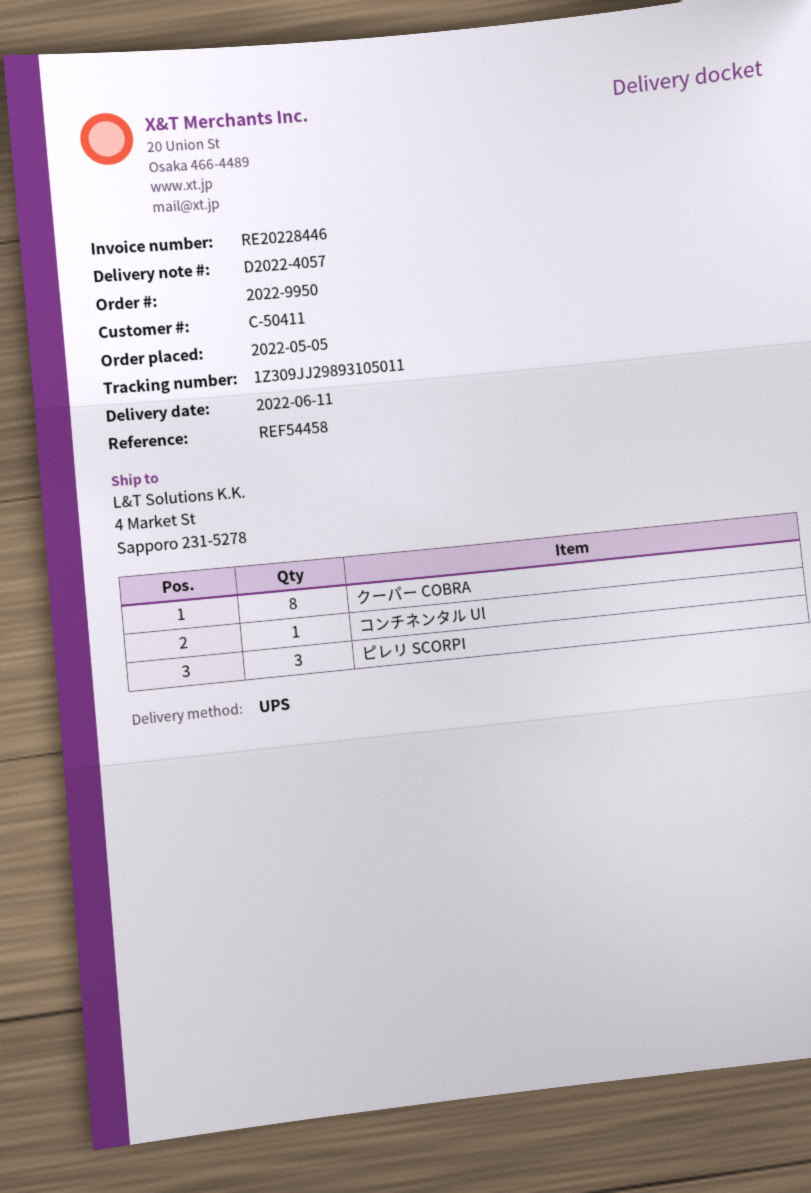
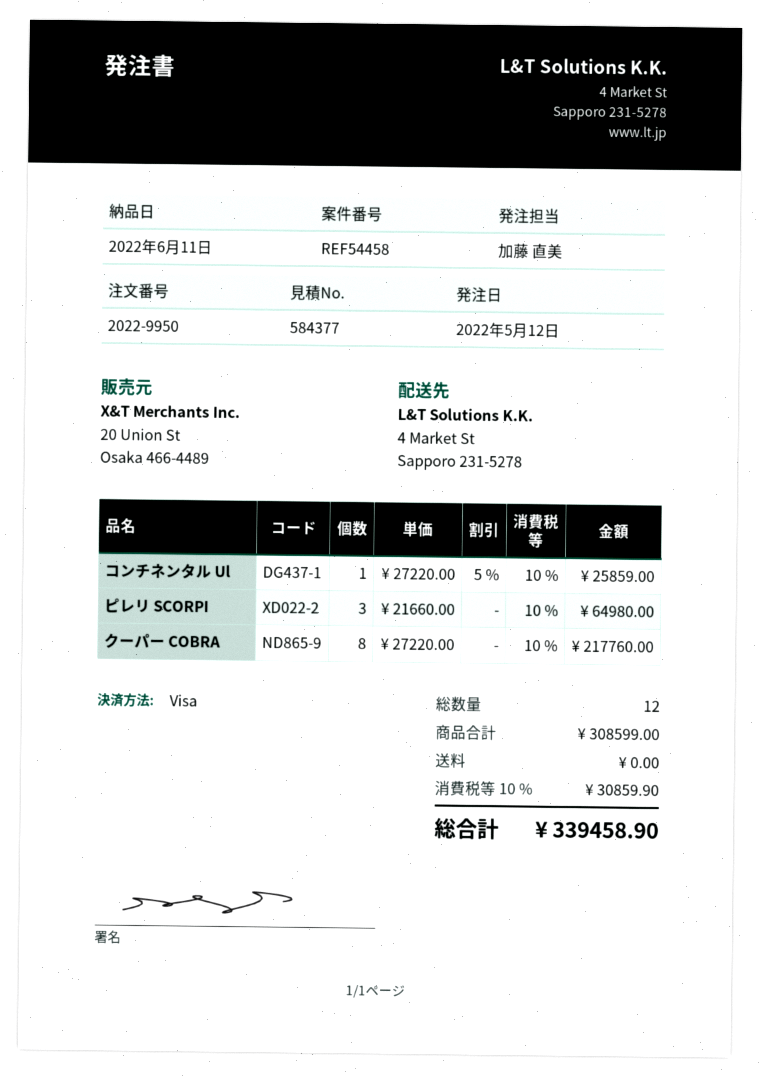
order date: 2022-05-05 -> 2022-05-12

